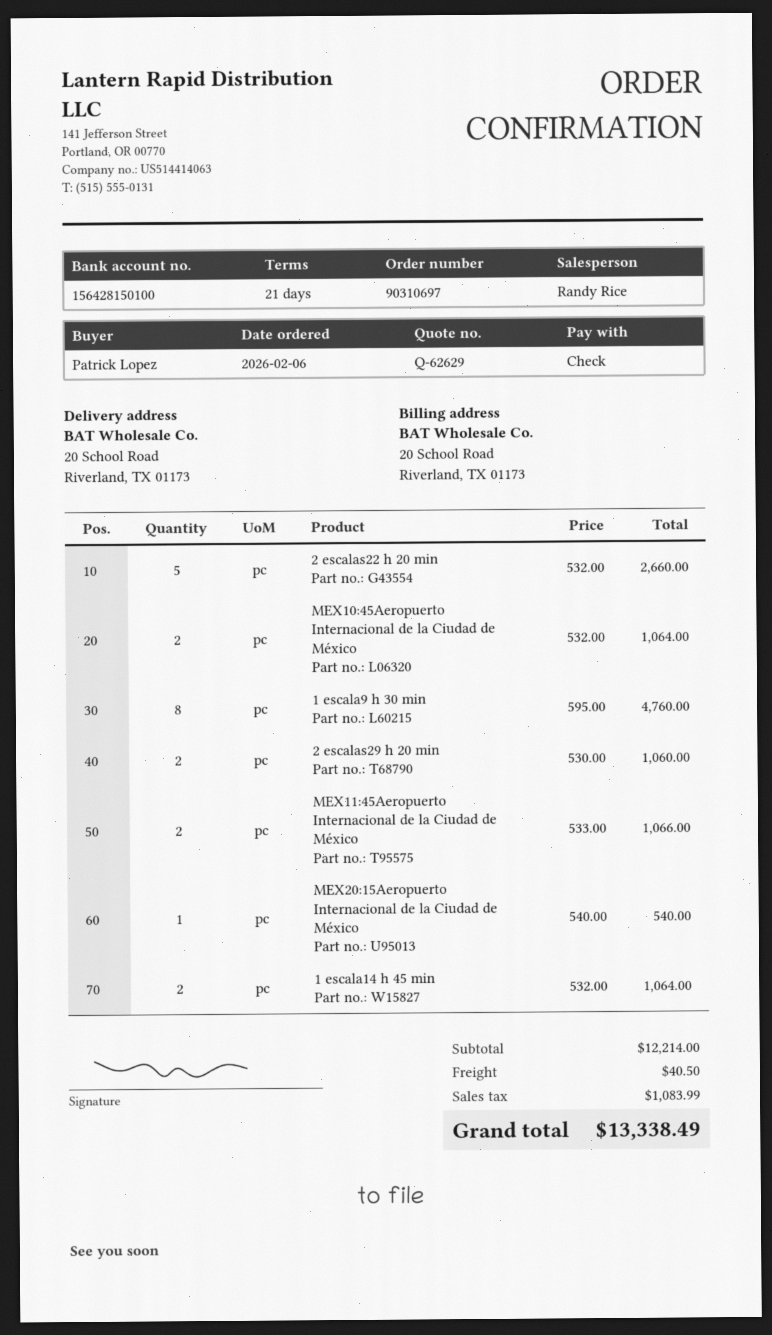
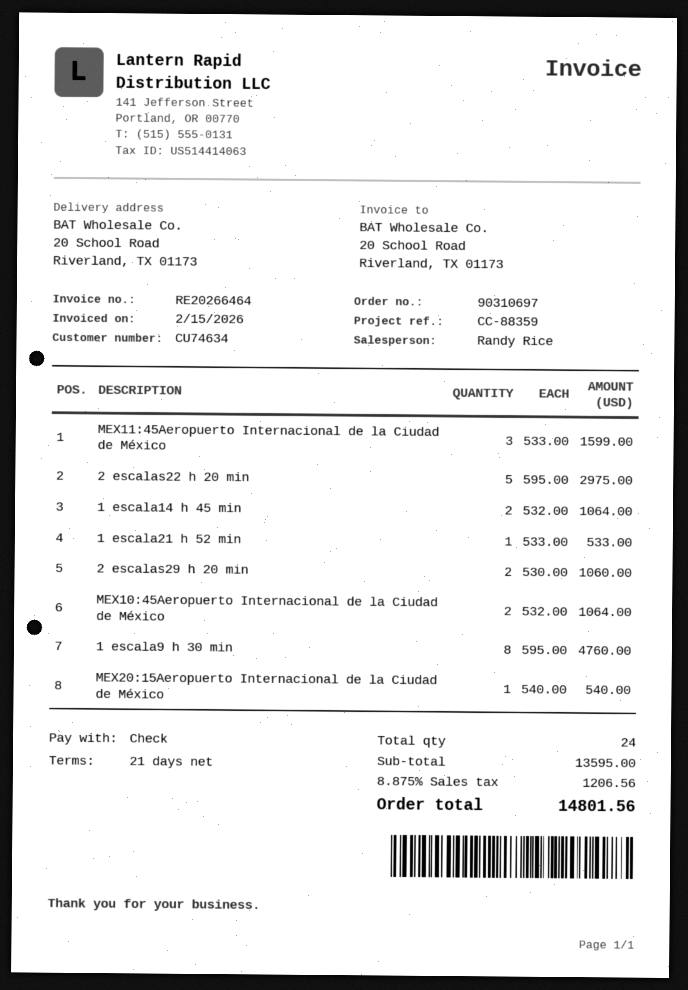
2 escalas22 h 20 min: 5 x 532.00 = 2660.00 -> 5 x 595.00 = 2975.00
MEX11:45Aeropuerto Internacional de la Ciudad de México: 2 x 533.00 = 1066.00 -> 3 x 533.00 = 1599.00
1 escala21 h 52 min: none -> 1 x 533.00 = 533.00
subtotal: 12214.00 -> 13595.00
shipping: 40.50 -> none
tax: 1083.99 -> 1206.56
total: 13338.49 -> 14801.56

